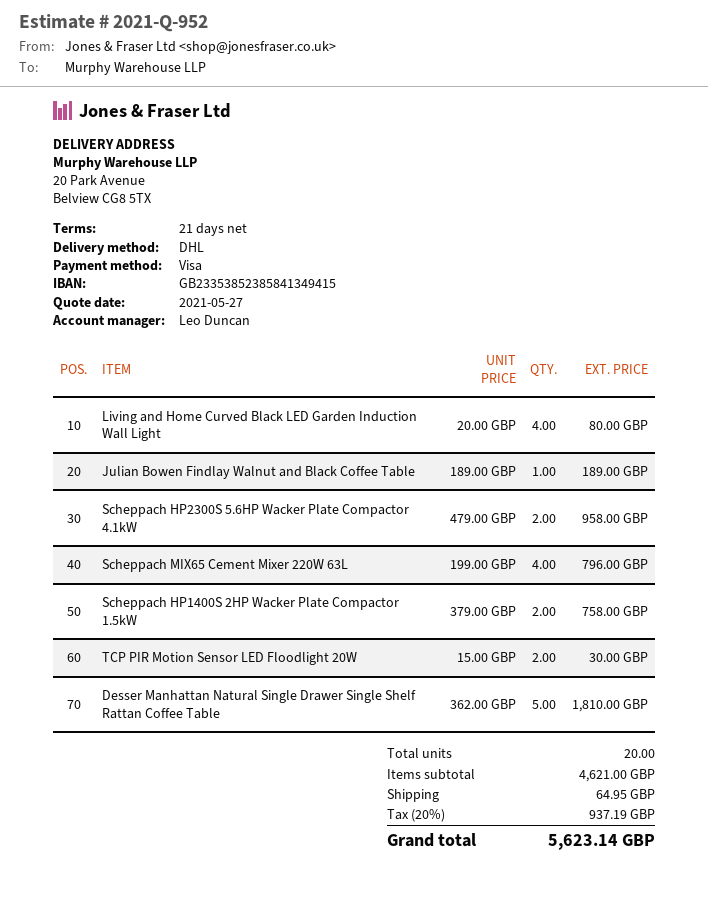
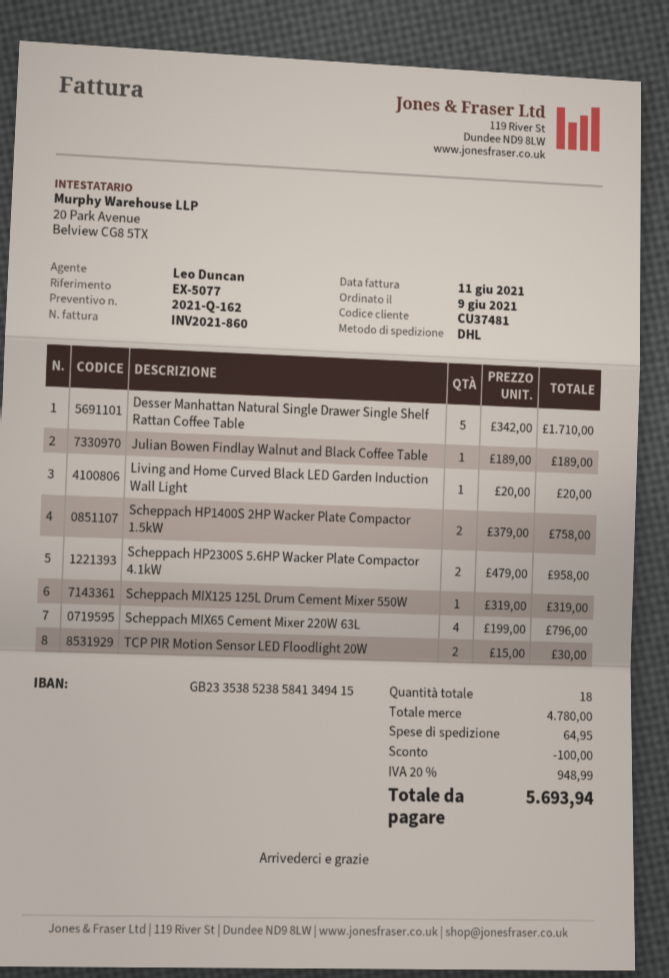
quote number: 2021-Q-952 -> 2021-Q-162
Living and Home Curved Black LED Garden Induction Wall Light: 4 x 20.00 = 80.00 -> 1 x 20.00 = 20.00
Desser Manhattan Natural Single Drawer Single Shelf Rattan Coffee Table: 5 x 362.00 = 1810.00 -> 5 x 342.00 = 1710.00
Scheppach MIX125 125L Drum Cement Mixer 550W: none -> 1 x 319.00 = 319.00
total quantity: 20 -> 18
subtotal: 4621.00 -> 4780.00
discount: none -> 100.00
tax: 20% = 937.19 -> 20% = 948.99
total: 5623.14 -> 5693.94

